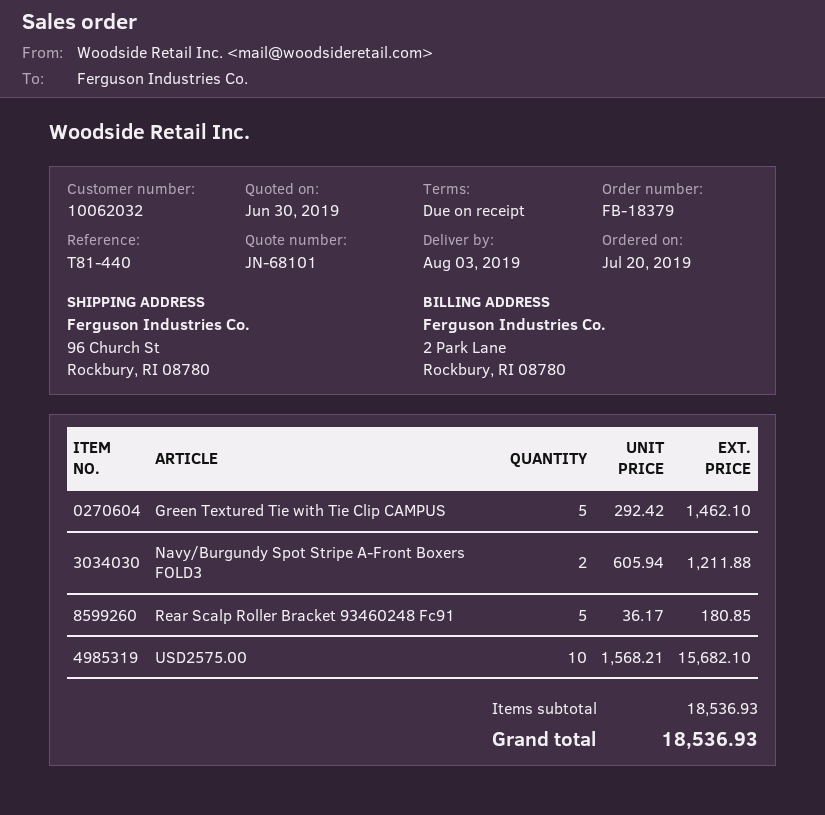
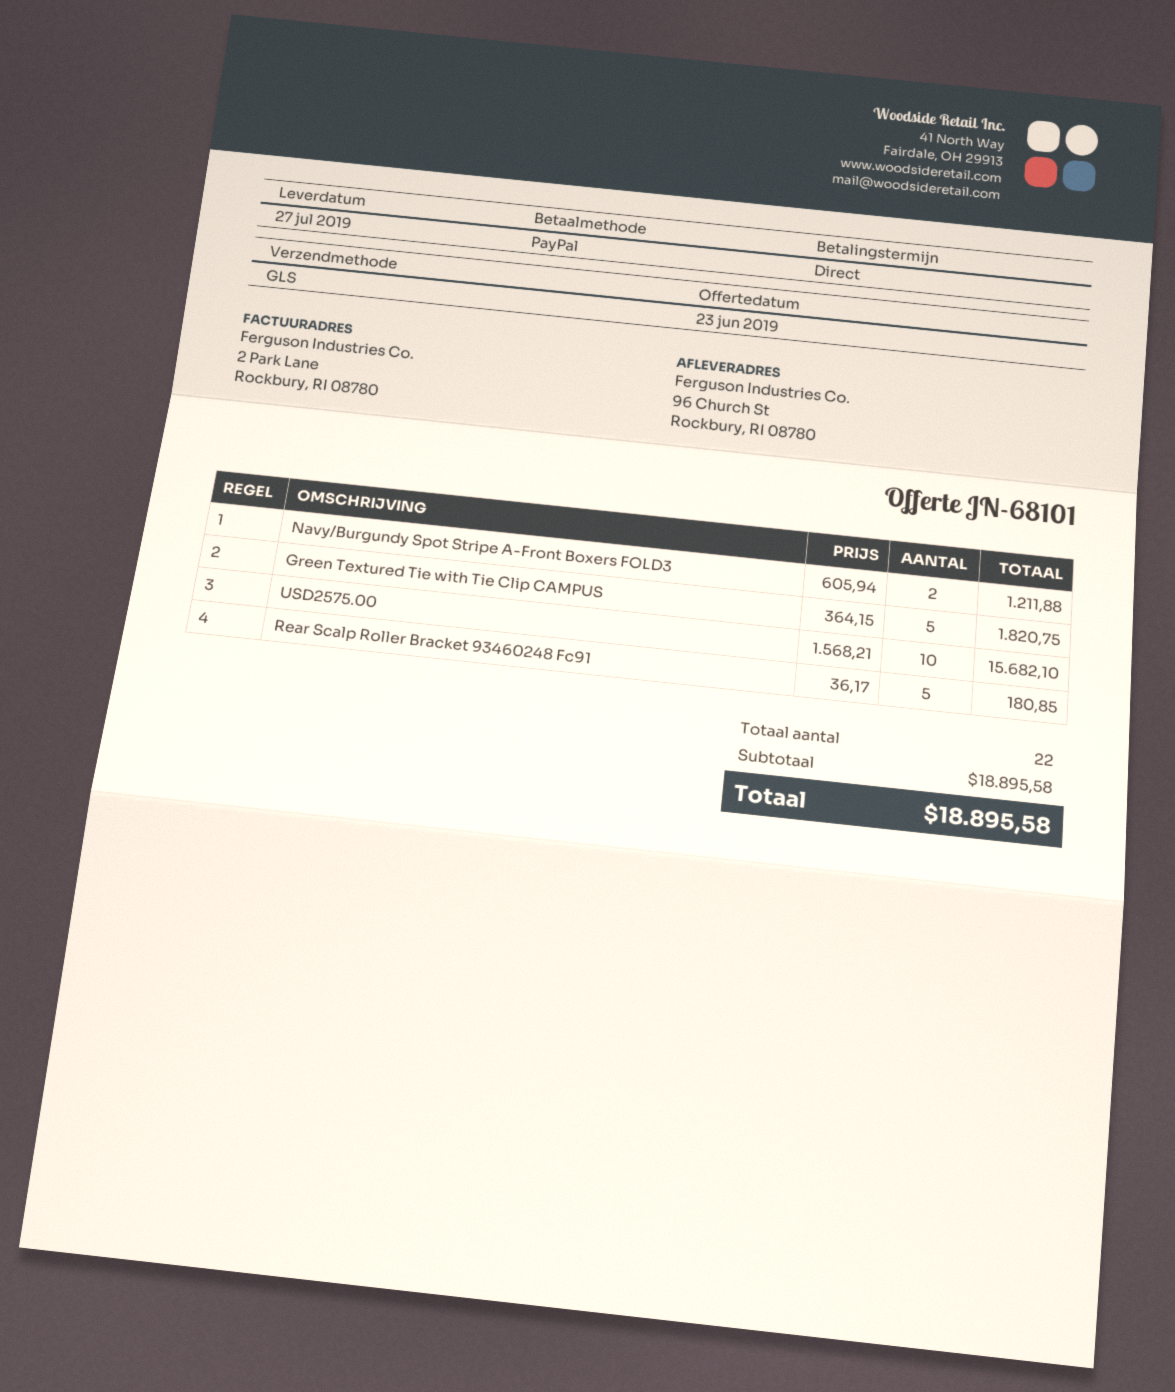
quote date: 2019-06-30 -> 2019-06-23
delivery date: 2019-08-03 -> 2019-07-27
Green Textured Tie with Tie Clip CAMPUS: 5 x 292.42 = 1462.10 -> 5 x 364.15 = 1820.75
subtotal: 18536.93 -> 18895.58
total: 18536.93 -> 18895.58

